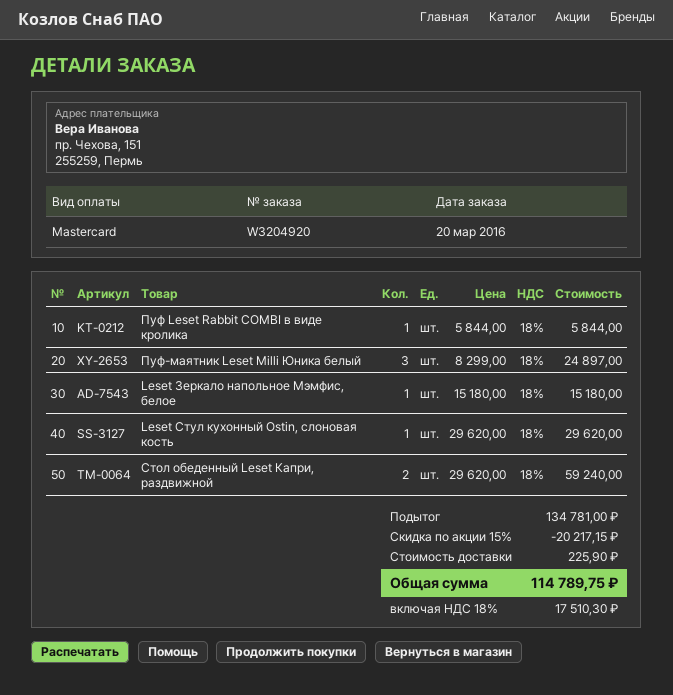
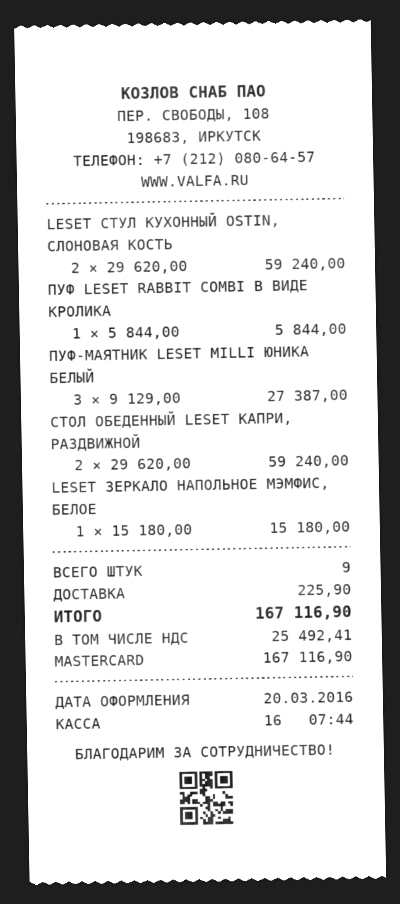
Пуф-маятник Leset Milli Юника белый: 3 x 8299.00 = 24897.00 -> 3 x 9129.00 = 27387.00
Leset Стул кухонный Ostin, слоновая кость: 1 x 29620.00 = 29620.00 -> 2 x 29620.00 = 59240.00
discount: 15% = 20217.15 -> none
tax: 17510.30 -> 25492.41
total: 114789.75 -> 167116.90

